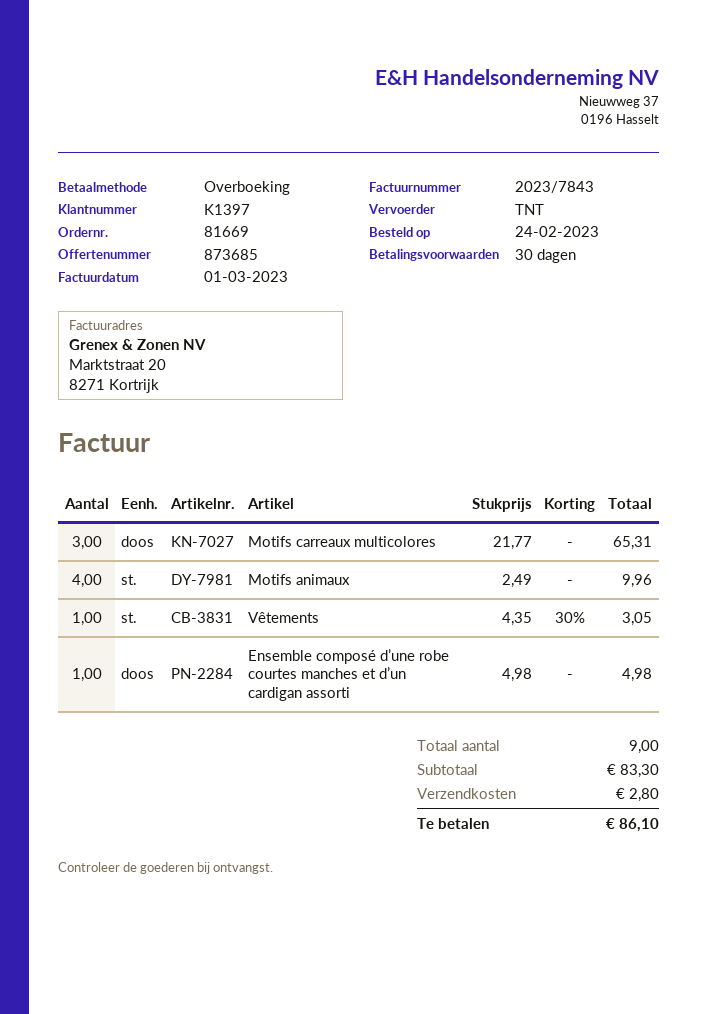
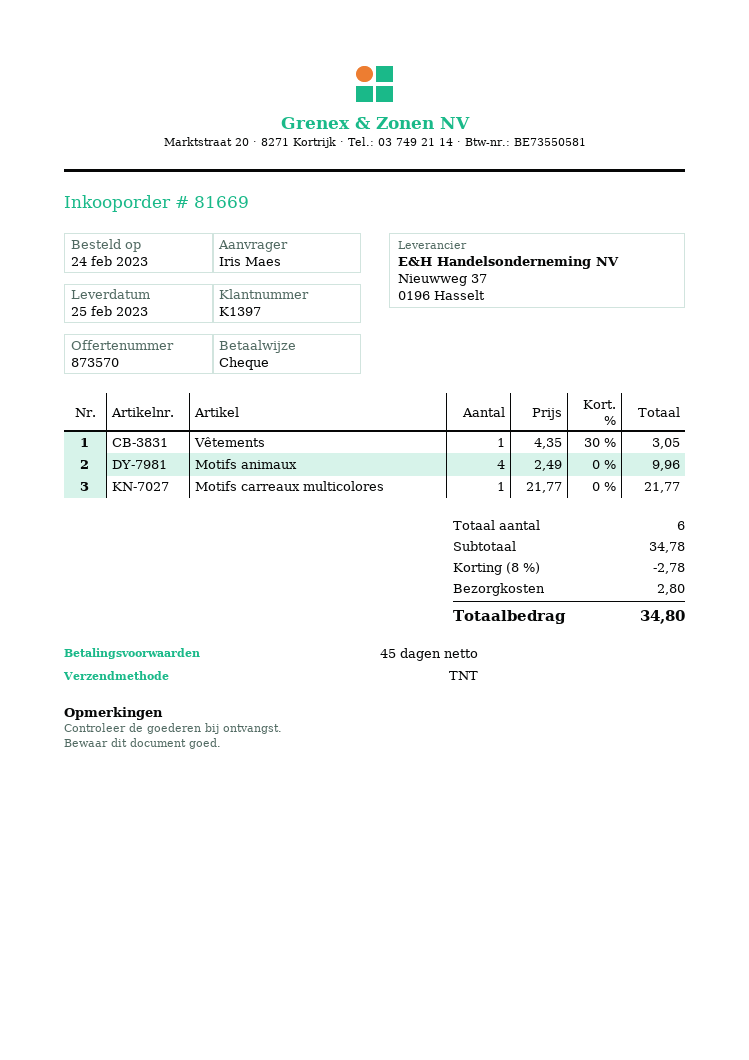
quote number: 873685 -> 873570
payment terms: 30 days -> 45 days
payment method: bank transfer -> cheque
Motifs carreaux multicolores: 3 x 21.77 = 65.31 -> 1 x 21.77 = 21.77
Ensemble composé d’une robe courtes manches et d’un cardigan assorti: 1 x 4.98 = 4.98 -> none
total quantity: 9 -> 6
subtotal: 83.30 -> 34.78
discount: none -> 8% = 2.78
total: 86.10 -> 34.80

